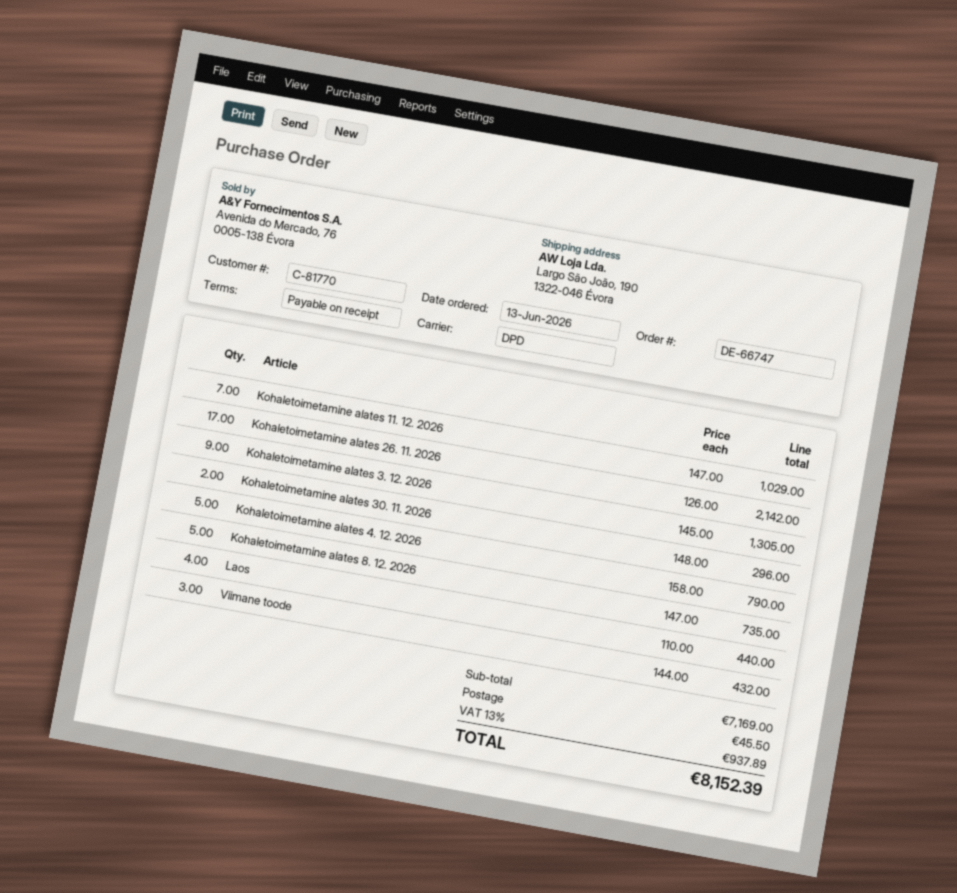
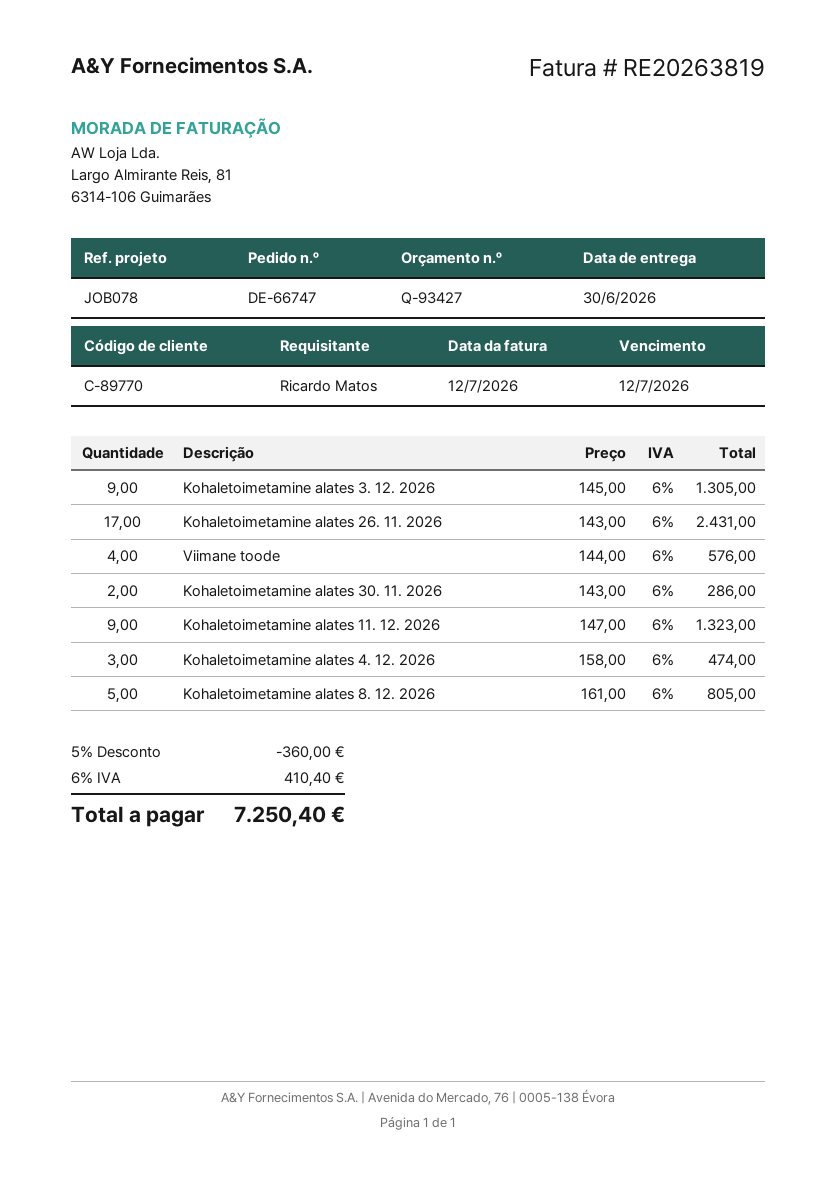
customer number: C-81770 -> C-89770
Kohaletoimetamine alates 11. 12. 2026: 7 x 147.00 = 1029.00 -> 9 x 147.00 = 1323.00
Kohaletoimetamine alates 26. 11. 2026: 17 x 126.00 = 2142.00 -> 17 x 143.00 = 2431.00
Kohaletoimetamine alates 30. 11. 2026: 2 x 148.00 = 296.00 -> 2 x 143.00 = 286.00
Kohaletoimetamine alates 4. 12. 2026: 5 x 158.00 = 790.00 -> 3 x 158.00 = 474.00
Kohaletoimetamine alates 8. 12. 2026: 5 x 147.00 = 735.00 -> 5 x 161.00 = 805.00
Laos: 4 x 110.00 = 440.00 -> none
Viimane toode: 3 x 144.00 = 432.00 -> 4 x 144.00 = 576.00
discount: none -> 5% = 360.00
shipping: 45.50 -> none
tax: 13% = 937.89 -> 6% = 410.40
total: 8152.39 -> 7250.40

